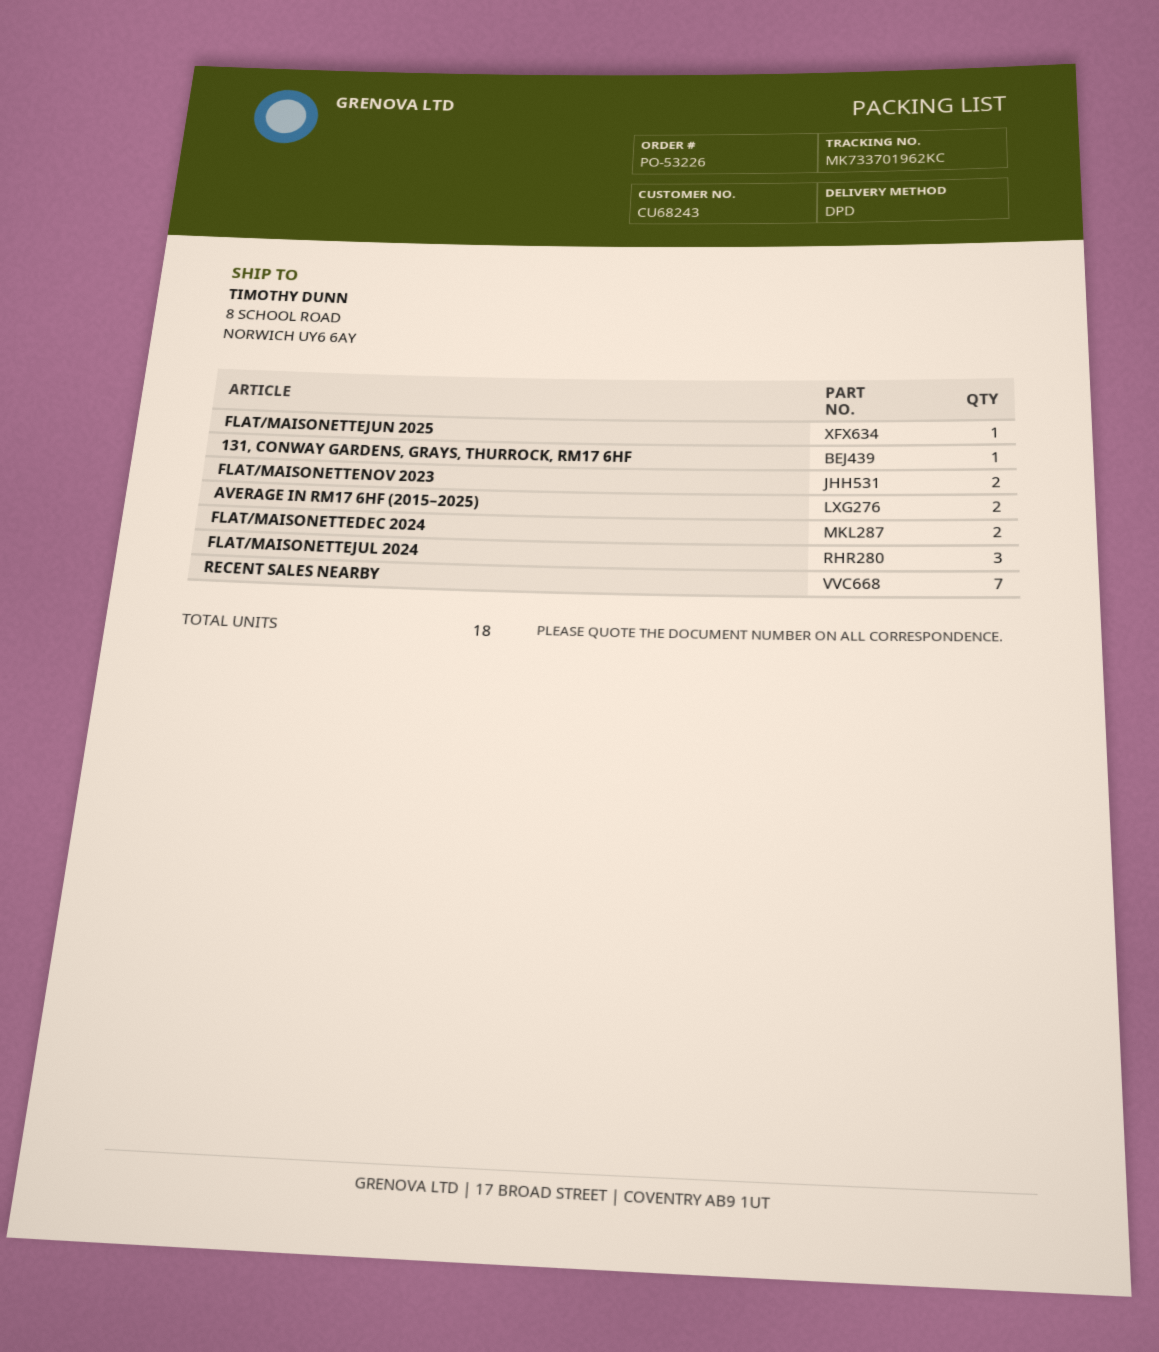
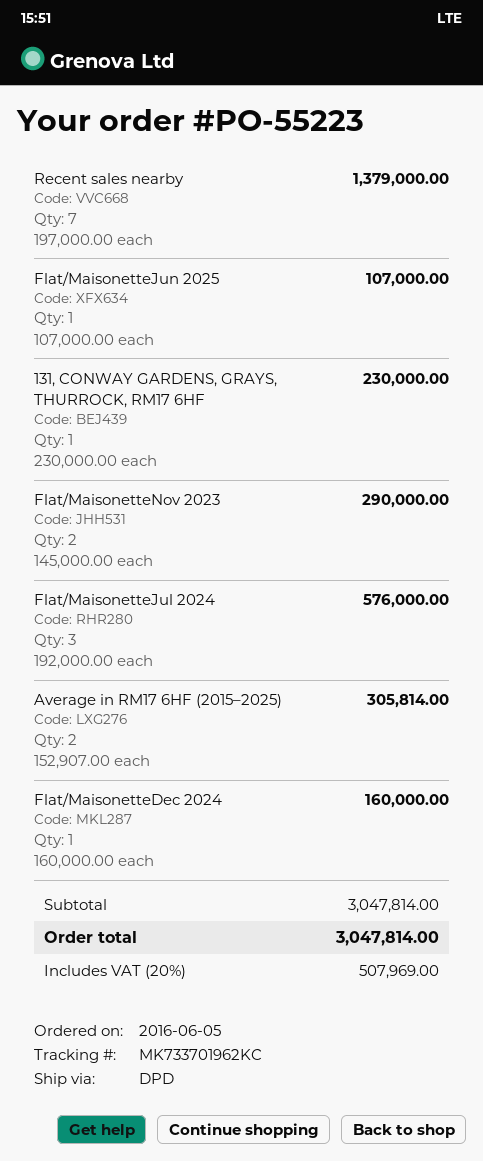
order number: PO-53226 -> PO-55223
FLAT/MAISONETTEDEC 2024: 2 -> 1

